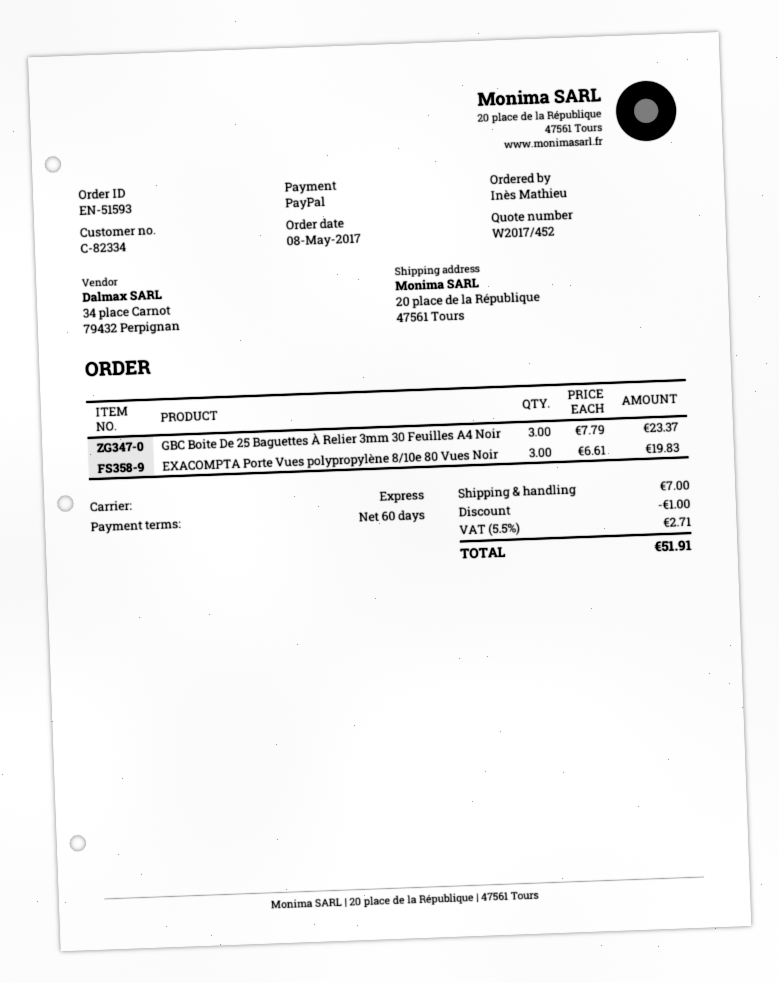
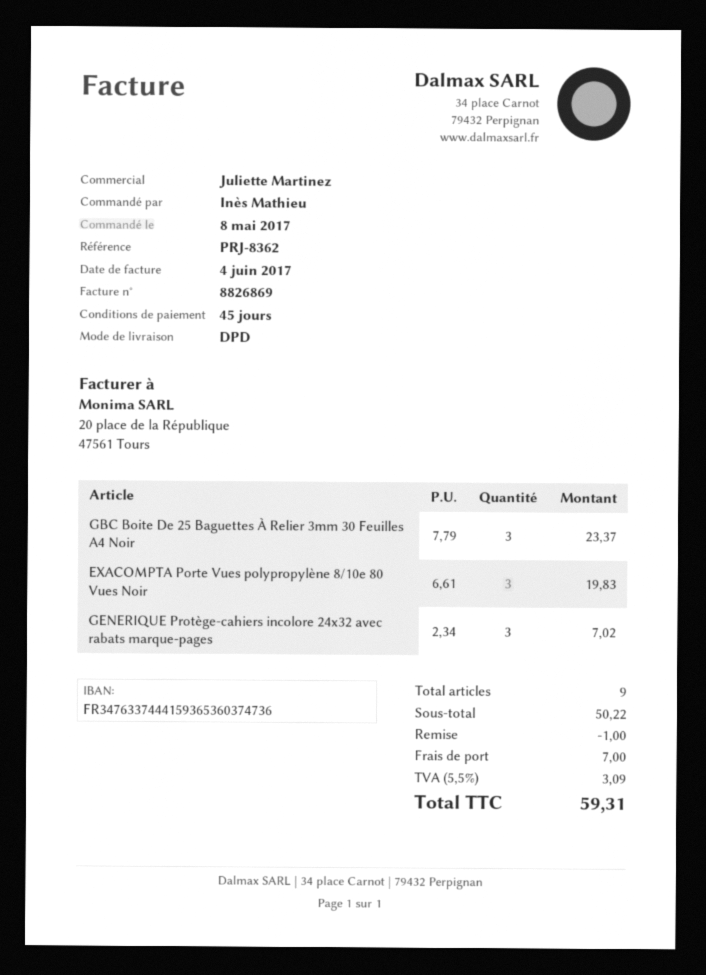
payment terms: 60 days -> 45 days
shipping method: express -> DPD
GENERIQUE Protège-cahiers incolore 24x32 avec rabats marque-pages: none -> 3 x 2.34 = 7.02
tax: 5.5% = 2.71 -> 5.5% = 3.09
total: 51.91 -> 59.31

